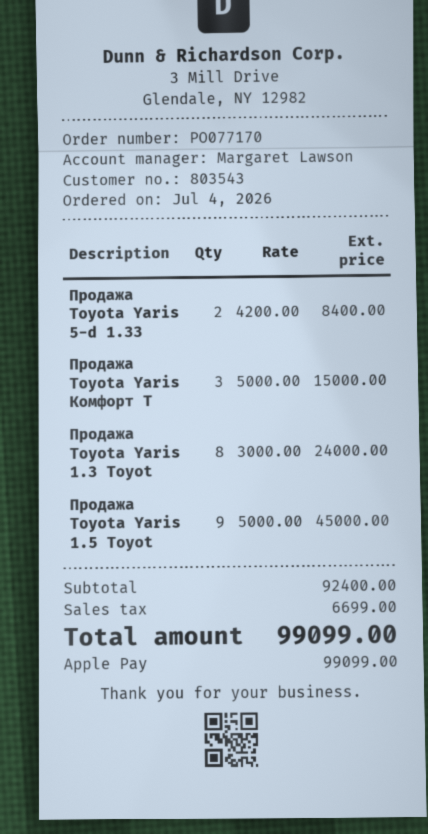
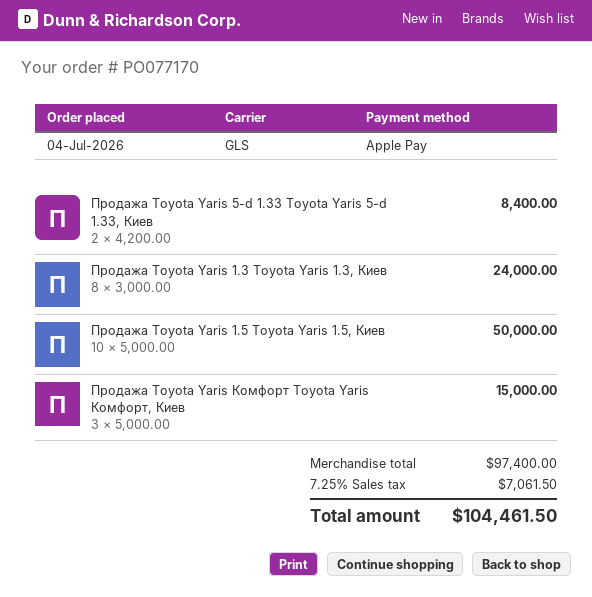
Продажа Toyota Yaris 1.5 Toyot: 9 x 5000.00 = 45000.00 -> 10 x 5000.00 = 50000.00
subtotal: 92400.00 -> 97400.00
tax: 6699.00 -> 7061.50
total: 99099.00 -> 104461.50

